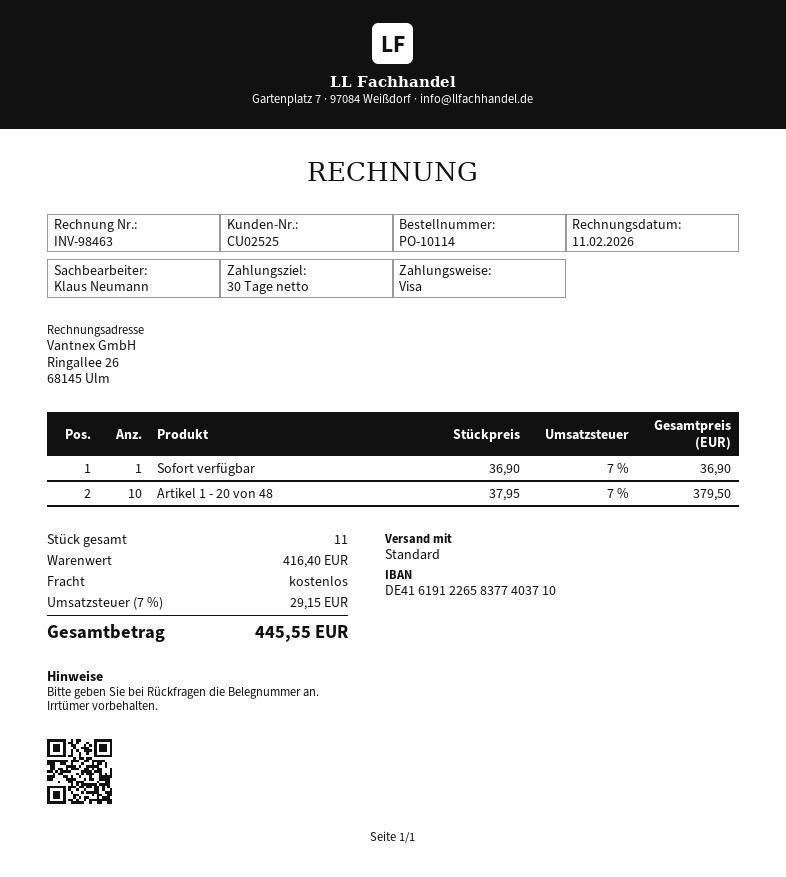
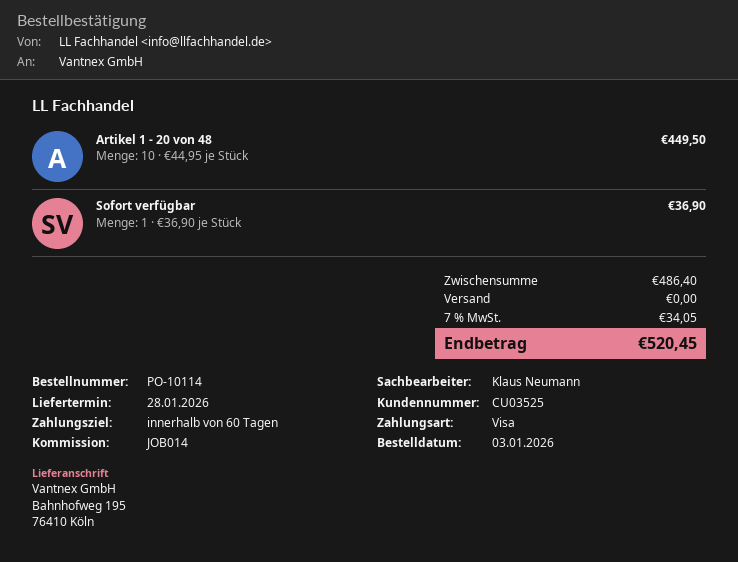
payment terms: 30 days -> 60 days
customer number: CU02525 -> CU03525
Artikel 1 - 20 von 48: 10 x 37.95 = 379.50 -> 10 x 44.95 = 449.50
subtotal: 416.40 -> 486.40
tax: 7% = 29.15 -> 7% = 34.05
total: 445.55 -> 520.45

